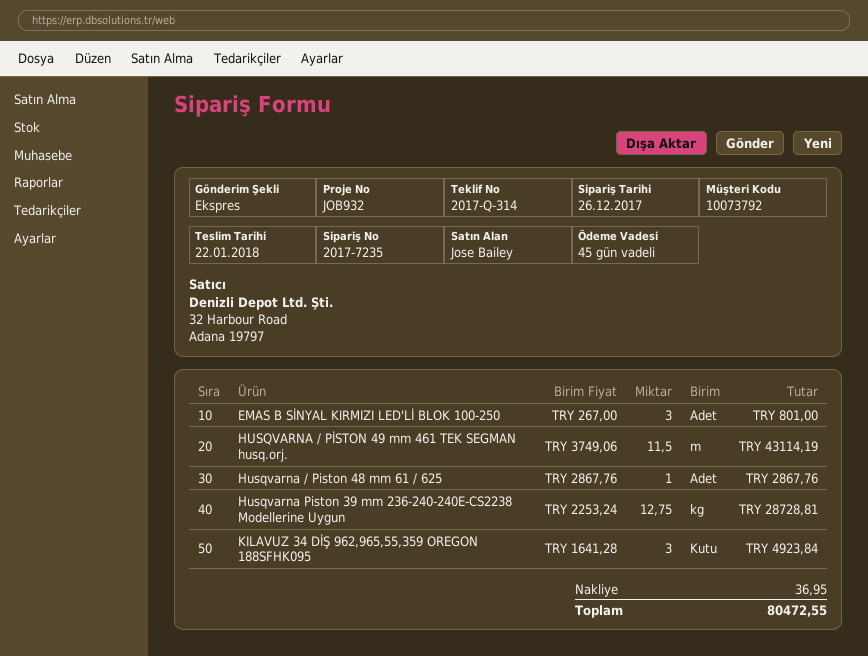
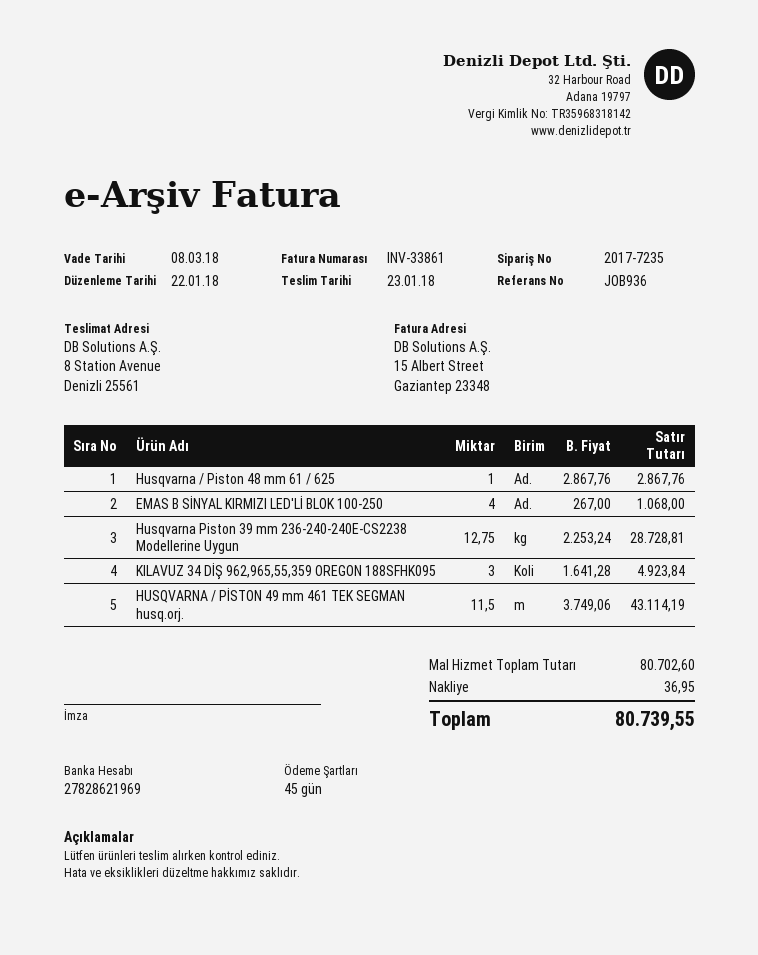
delivery date: 2018-01-22 -> 2018-01-23
reference: JOB932 -> JOB936
EMAS B SİNYAL KIRMIZI LED'Lİ BLOK 100-250: 3 x 267.00 = 801.00 -> 4 x 267.00 = 1068.00
total: 80472.55 -> 80739.55

